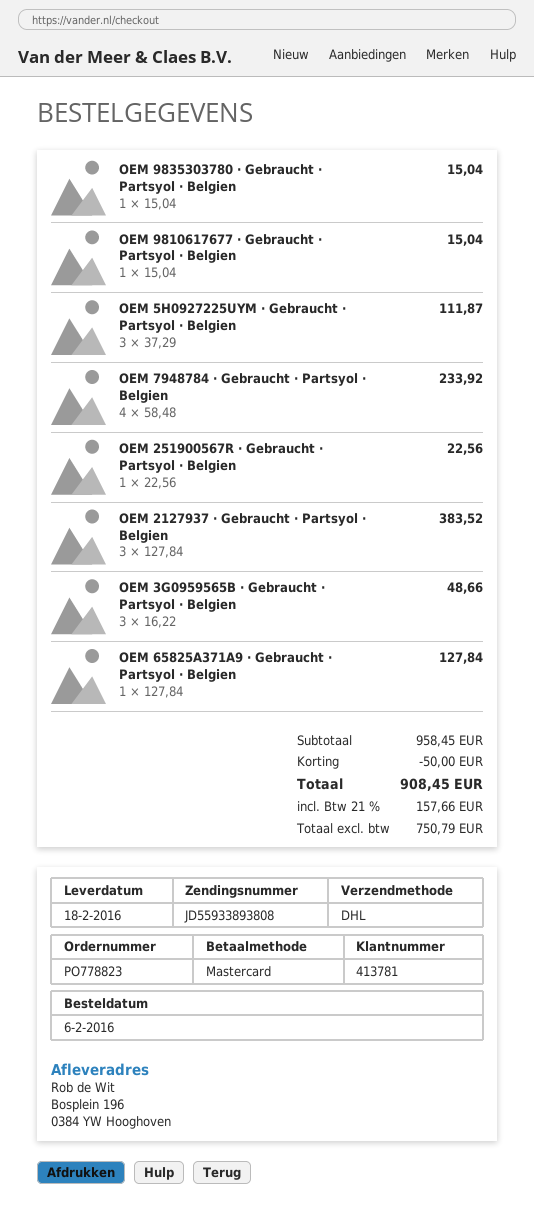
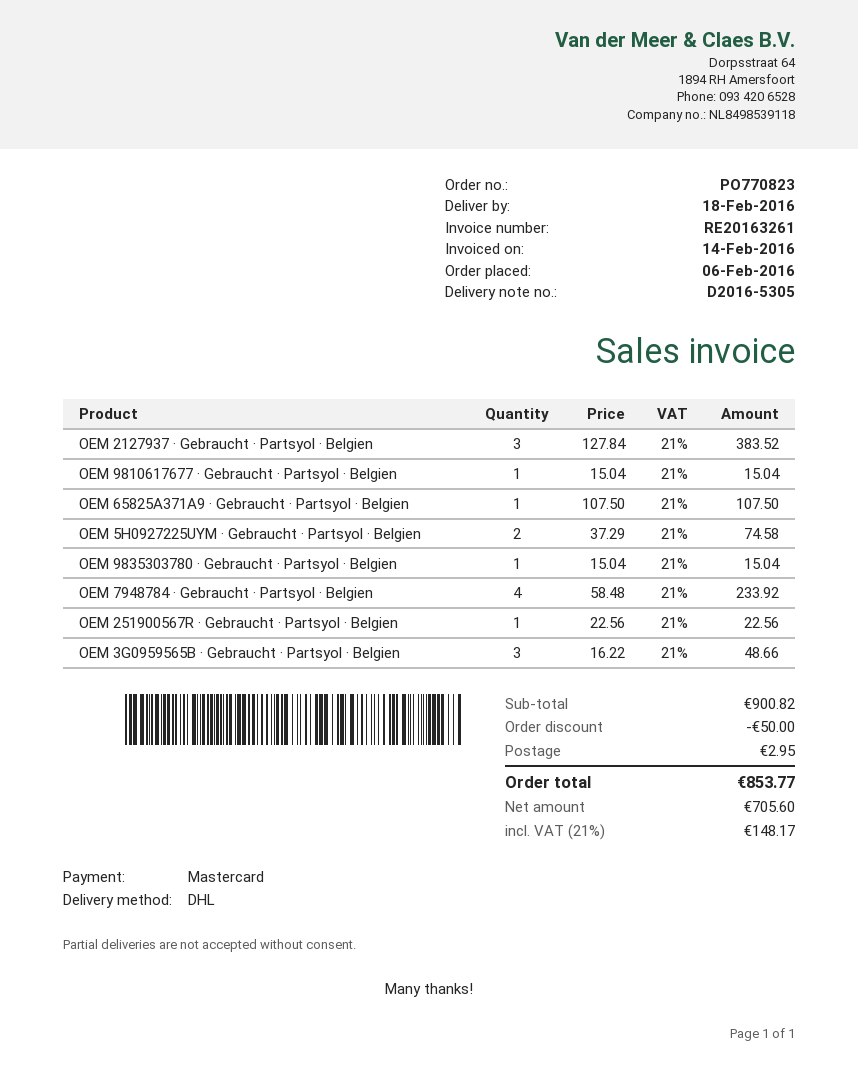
order number: PO778823 -> PO770823
OEM 5H0927225UYM · Gebraucht · Partsyol · Belgien: 3 x 37.29 = 111.87 -> 2 x 37.29 = 74.58
OEM 65825A371A9 · Gebraucht · Partsyol · Belgien: 1 x 127.84 = 127.84 -> 1 x 107.50 = 107.50
subtotal: 958.45 -> 900.82
shipping: none -> 2.95
net: 750.79 -> 705.60
tax: 21% = 157.66 -> 21% = 148.17
total: 908.45 -> 853.77

